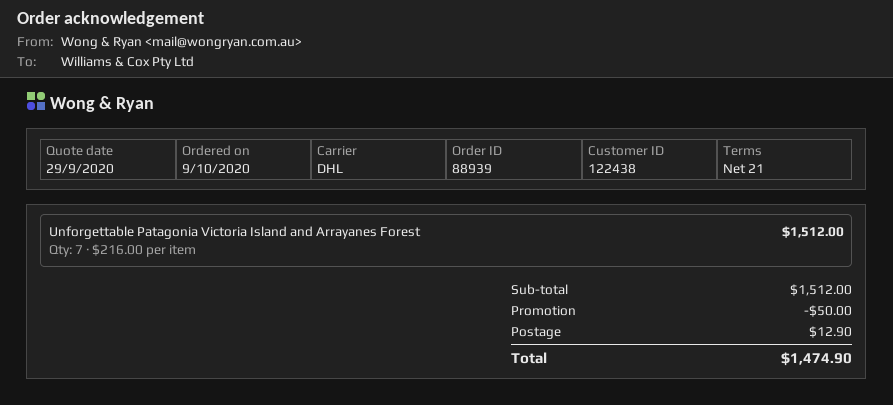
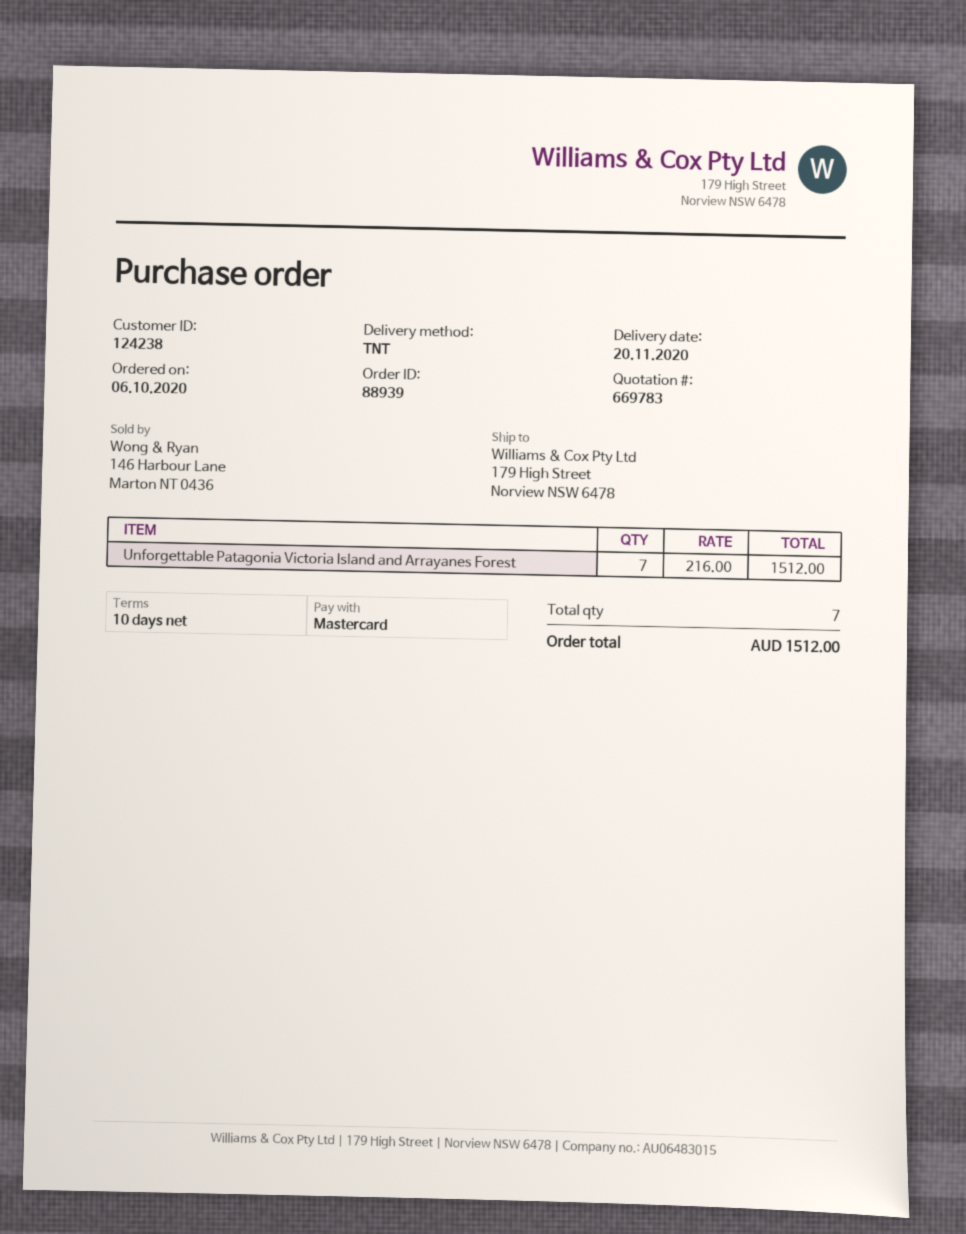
order date: 2020-10-09 -> 2020-10-06
payment terms: 21 days -> 10 days
customer number: 122438 -> 124238
shipping method: DHL -> TNT
discount: 50.00 -> none
shipping: 12.90 -> none
total: 1474.90 -> 1512.00

